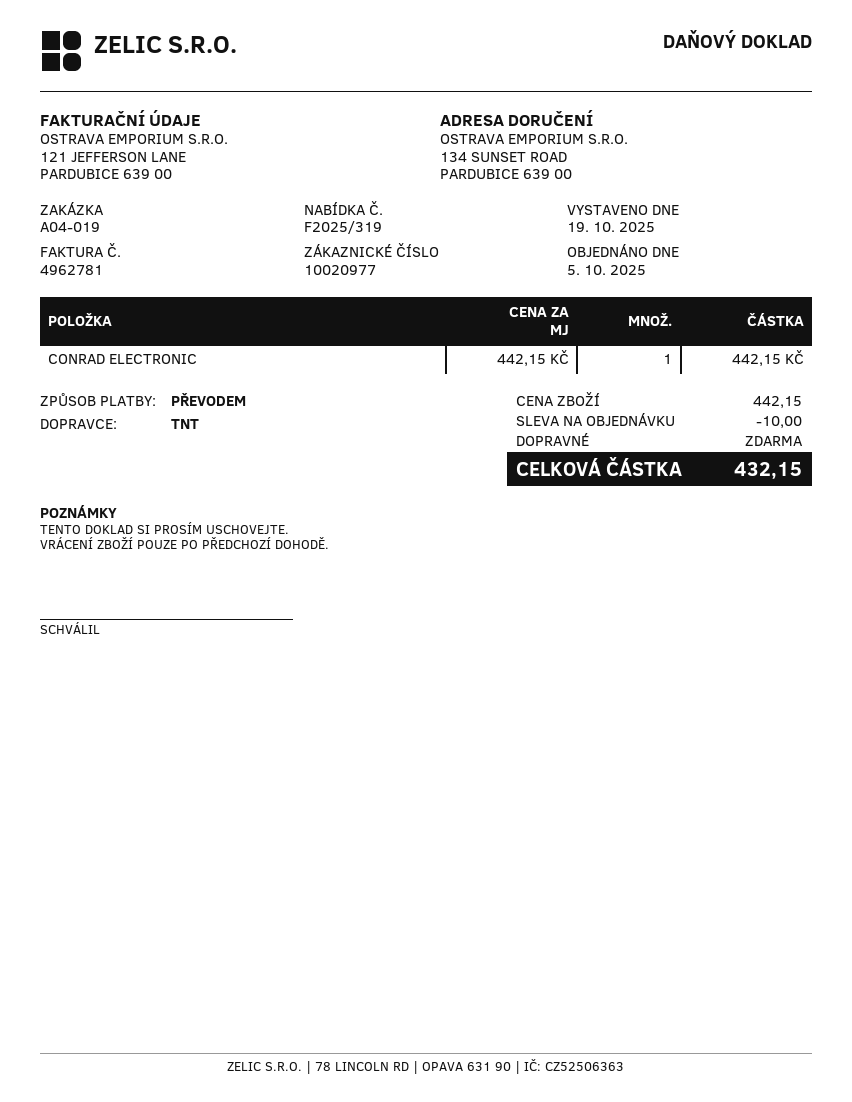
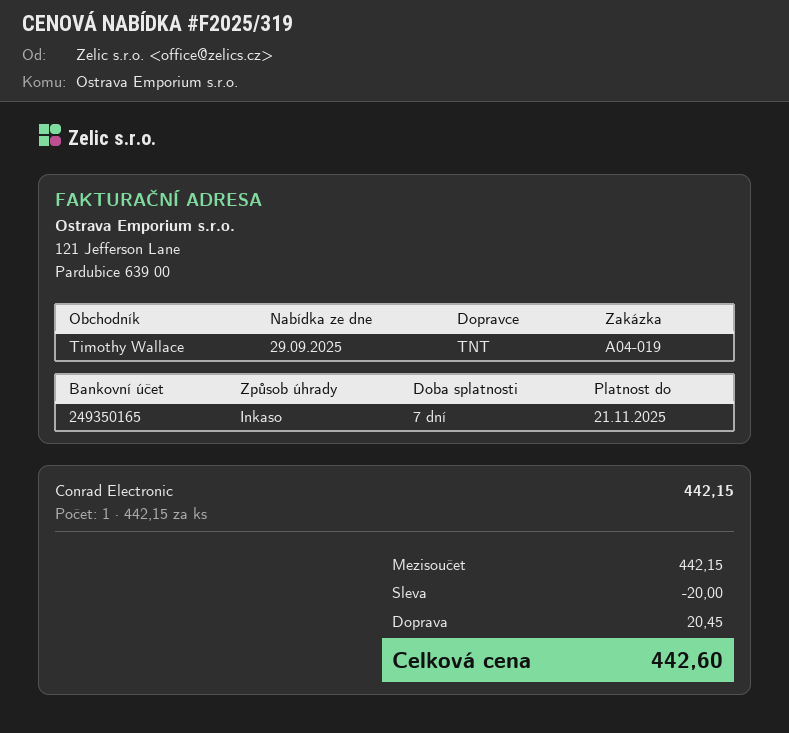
payment method: bank transfer -> direct debit
discount: 10.00 -> 20.00
shipping: 0.00 -> 20.45
total: 432.15 -> 442.60

